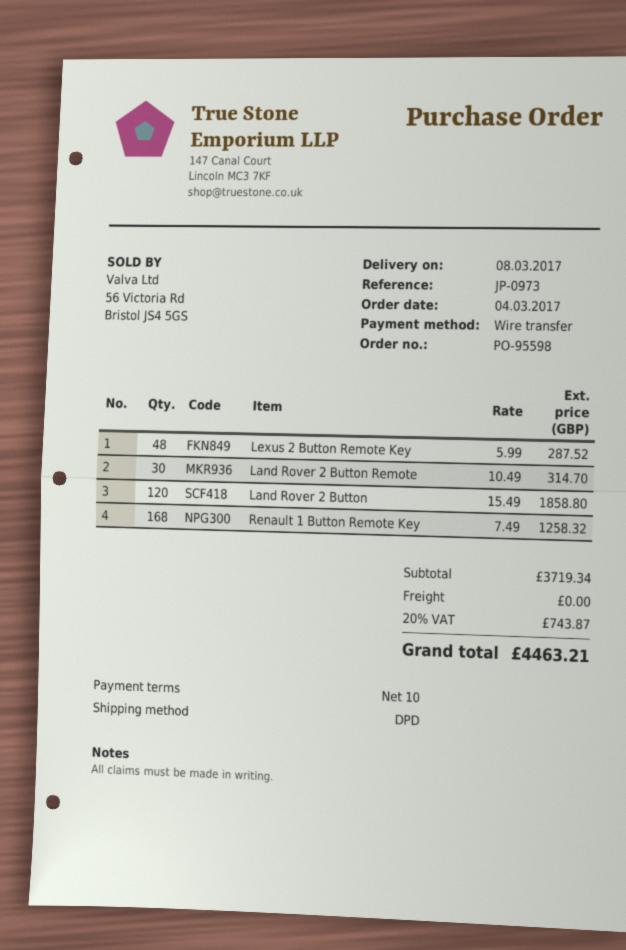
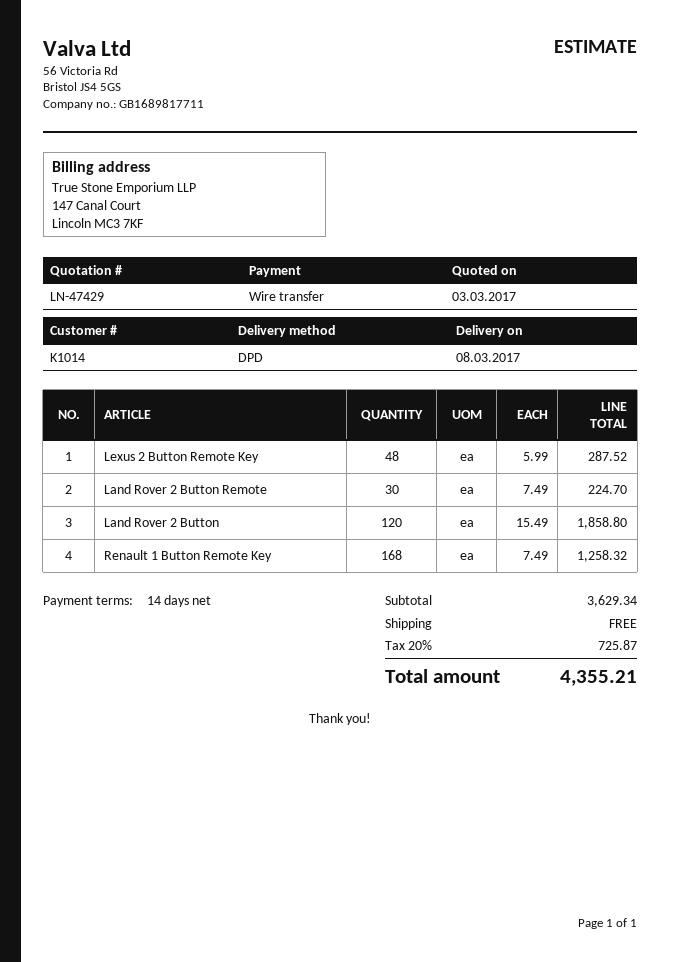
payment terms: 10 days -> 14 days
Land Rover 2 Button Remote: 30 x 10.49 = 314.70 -> 30 x 7.49 = 224.70
subtotal: 3719.34 -> 3629.34
tax: 20% = 743.87 -> 20% = 725.87
total: 4463.21 -> 4355.21

